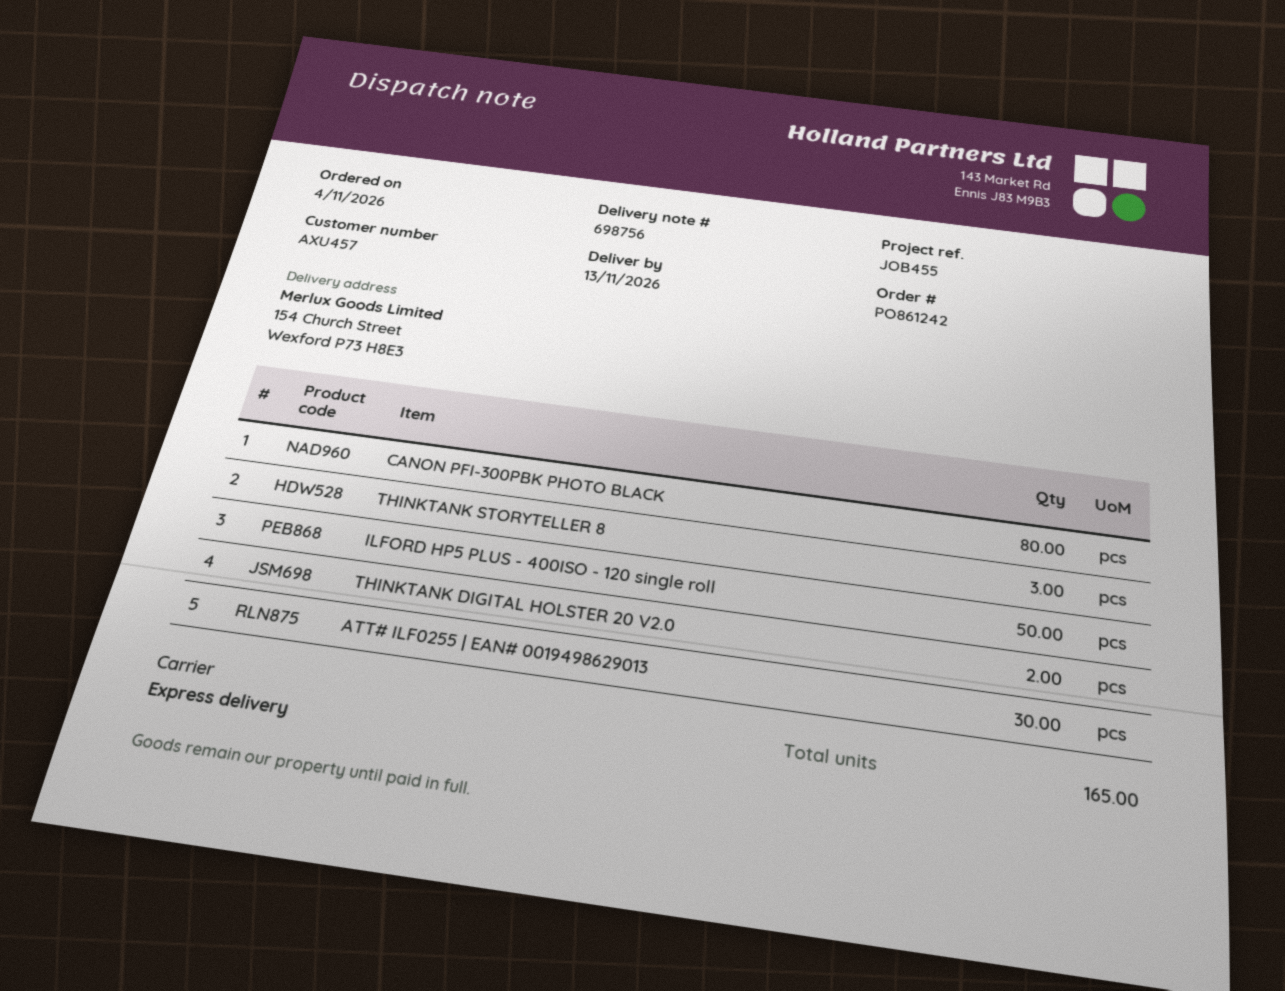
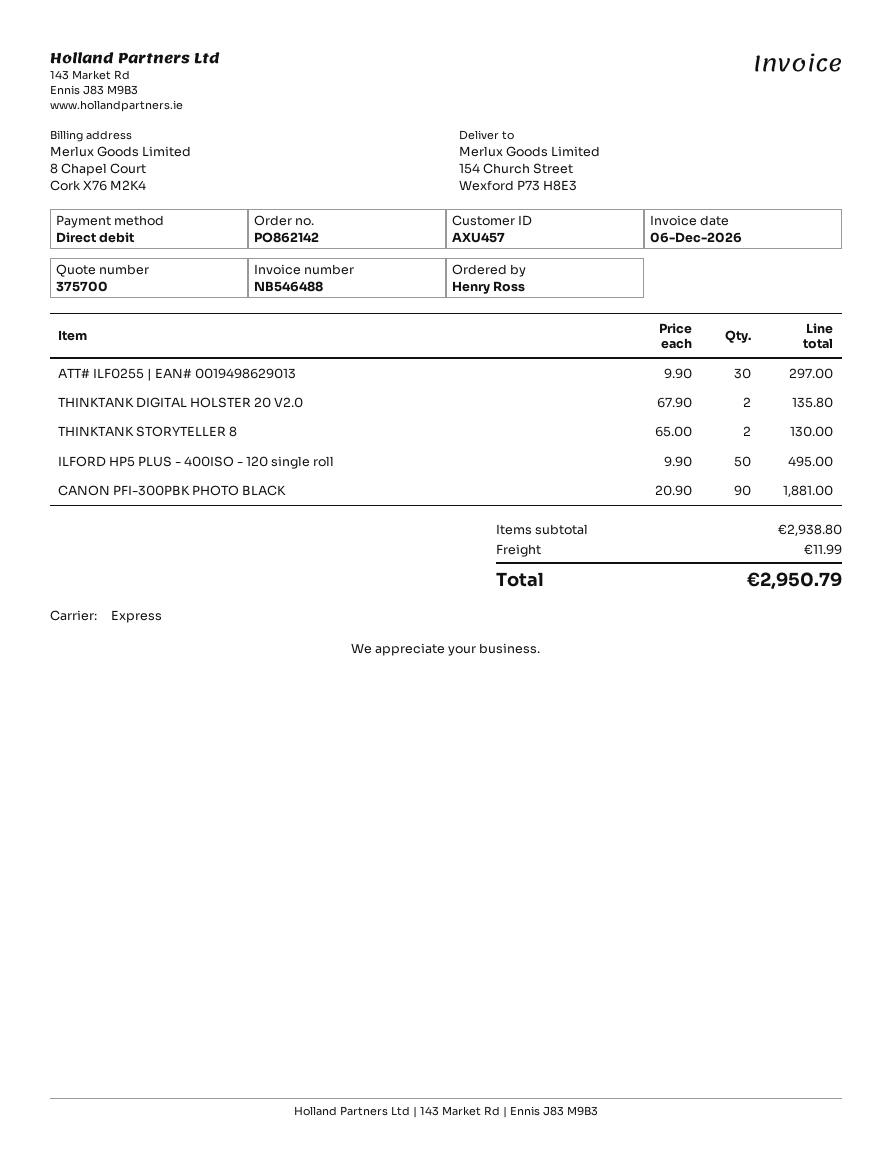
order number: PO861242 -> PO862142
CANON PFI-300PBK PHOTO BLACK: 80 -> 90
THINKTANK STORYTELLER 8: 3 -> 2

